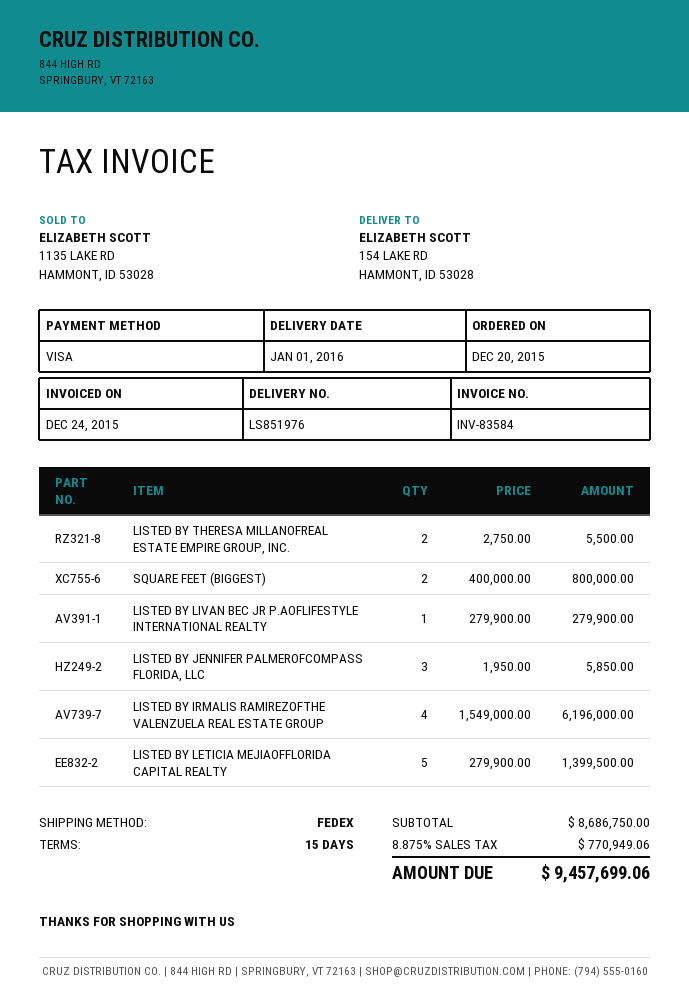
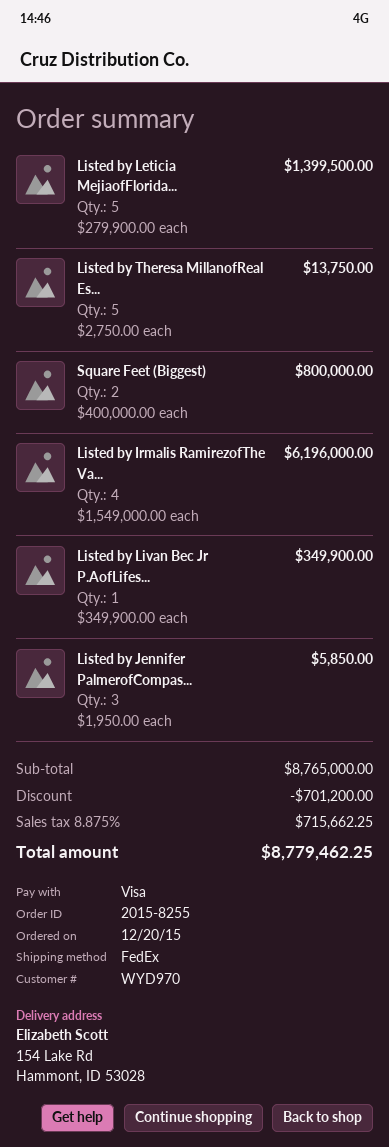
LISTED BY THERESA MILLANOFREAL ESTATE EMPIRE GROUP, INC.: 2 x 2750.00 = 5500.00 -> 5 x 2750.00 = 13750.00
LISTED BY LIVAN BEC JR P.AOFLIFESTYLE INTERNATIONAL REALTY: 1 x 279900.00 = 279900.00 -> 1 x 349900.00 = 349900.00
subtotal: 8686750.00 -> 8765000.00
discount: none -> 701200.00
tax: 8.875% = 770949.06 -> 8.875% = 715662.25
total: 9457699.06 -> 8779462.25

